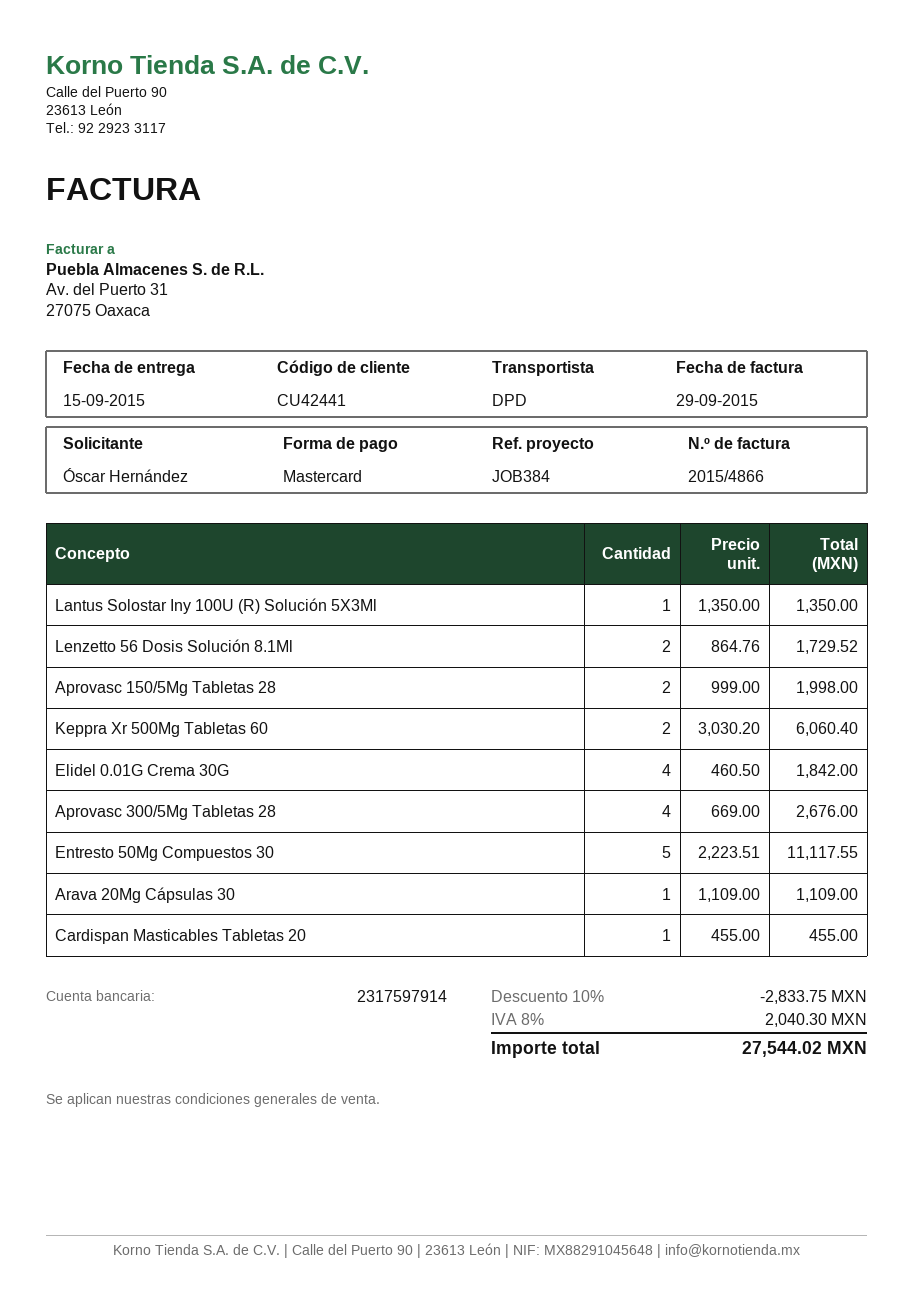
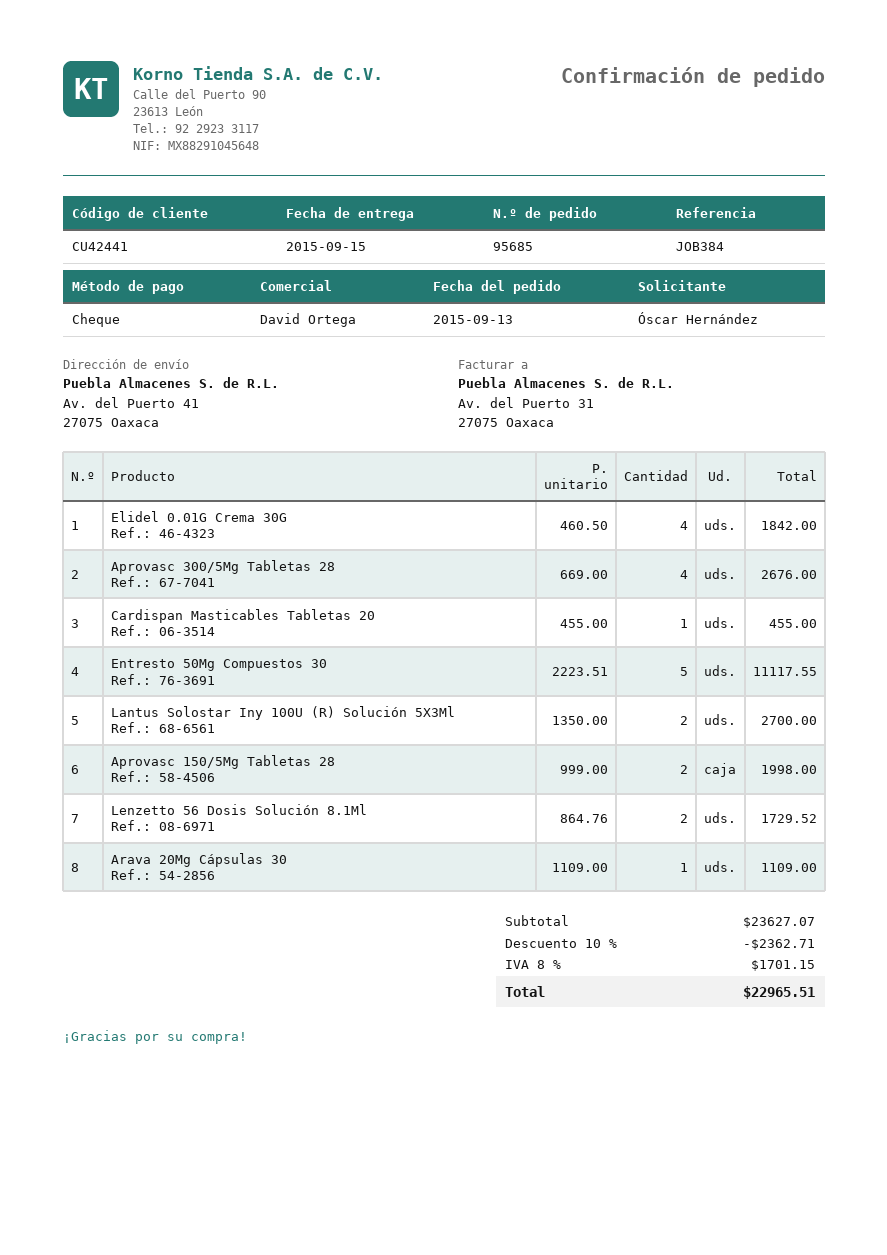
payment method: Mastercard -> cheque
Lantus Solostar Iny 100U (R) Solución 5X3Ml: 1 x 1350.00 = 1350.00 -> 2 x 1350.00 = 2700.00
Keppra Xr 500Mg Tabletas 60: 2 x 3030.20 = 6060.40 -> none
discount: 10% = 2833.75 -> 10% = 2362.71
tax: 8% = 2040.30 -> 8% = 1701.15
total: 27544.02 -> 22965.51

